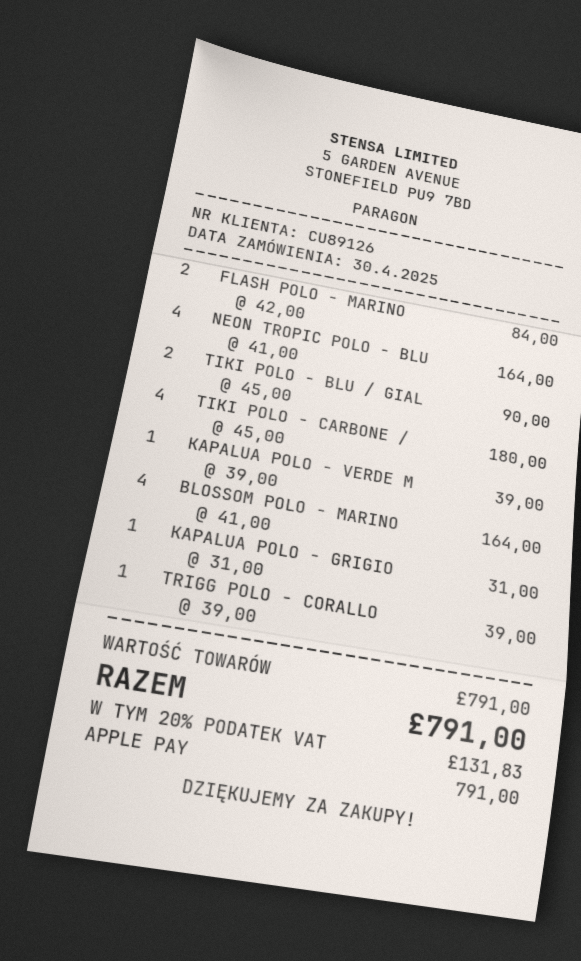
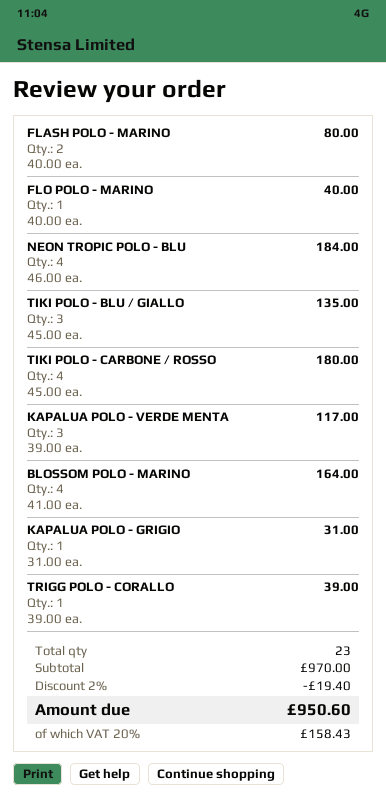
FLASH POLO - MARINO: 2 x 42.00 = 84.00 -> 2 x 40.00 = 80.00
NEON TROPIC POLO - BLU: 4 x 41.00 = 164.00 -> 4 x 46.00 = 184.00
TIKI POLO - BLU / GIAL: 2 x 45.00 = 90.00 -> 3 x 45.00 = 135.00
KAPALUA POLO - VERDE M: 1 x 39.00 = 39.00 -> 3 x 39.00 = 117.00
FLO POLO - MARINO: none -> 1 x 40.00 = 40.00
subtotal: 791.00 -> 970.00
discount: none -> 2% = 19.40
tax: 20% = 131.83 -> 20% = 158.43
total: 791.00 -> 950.60

